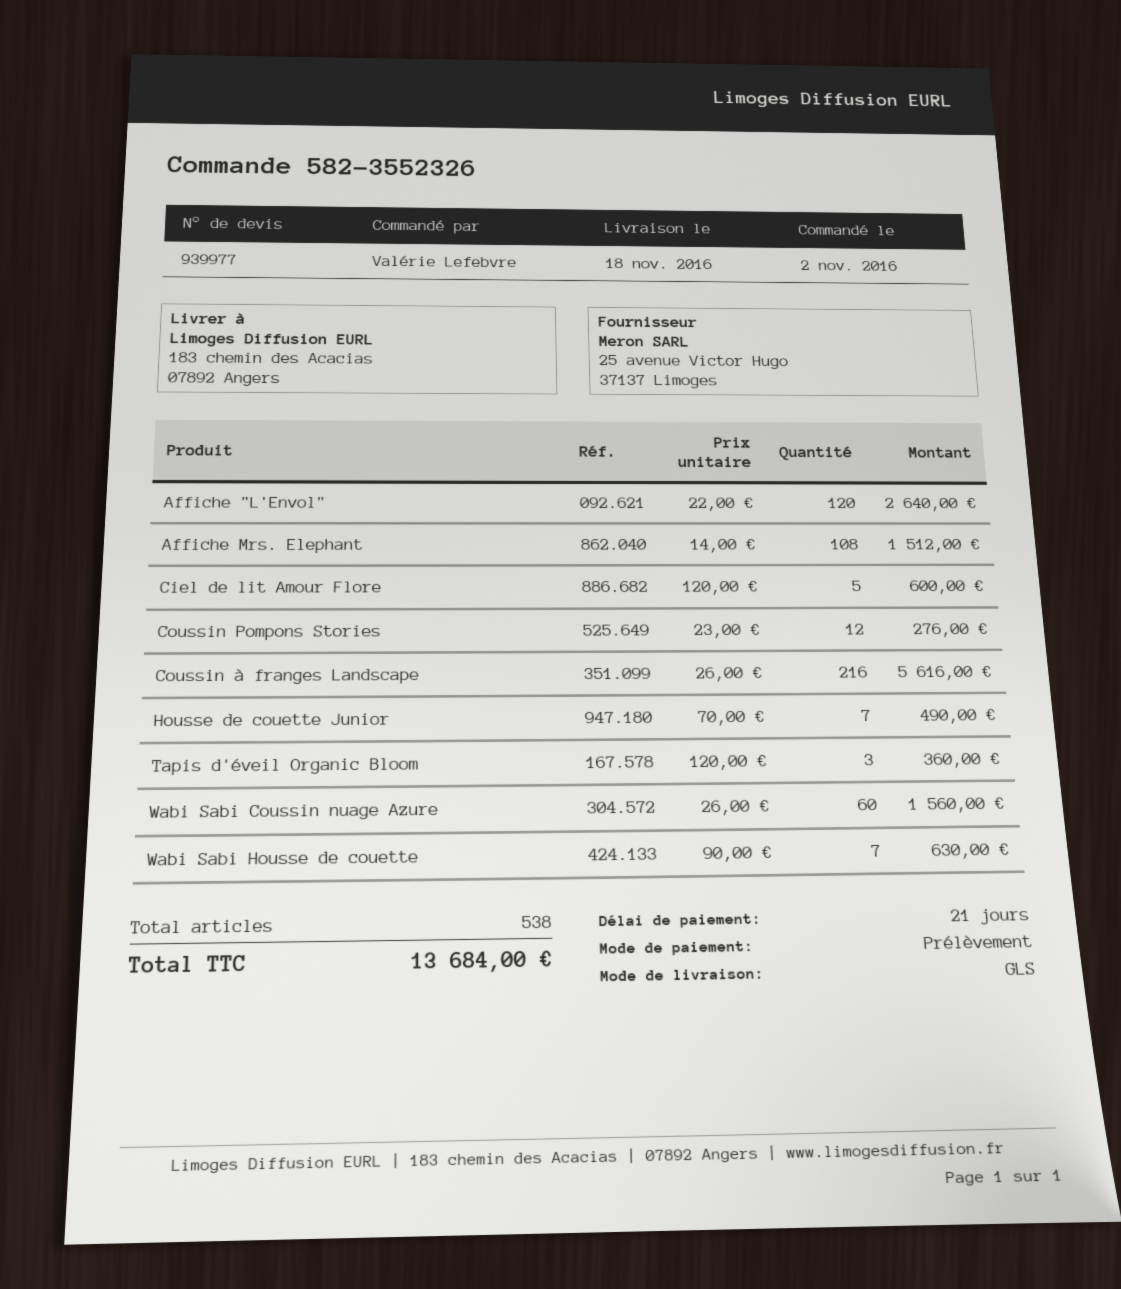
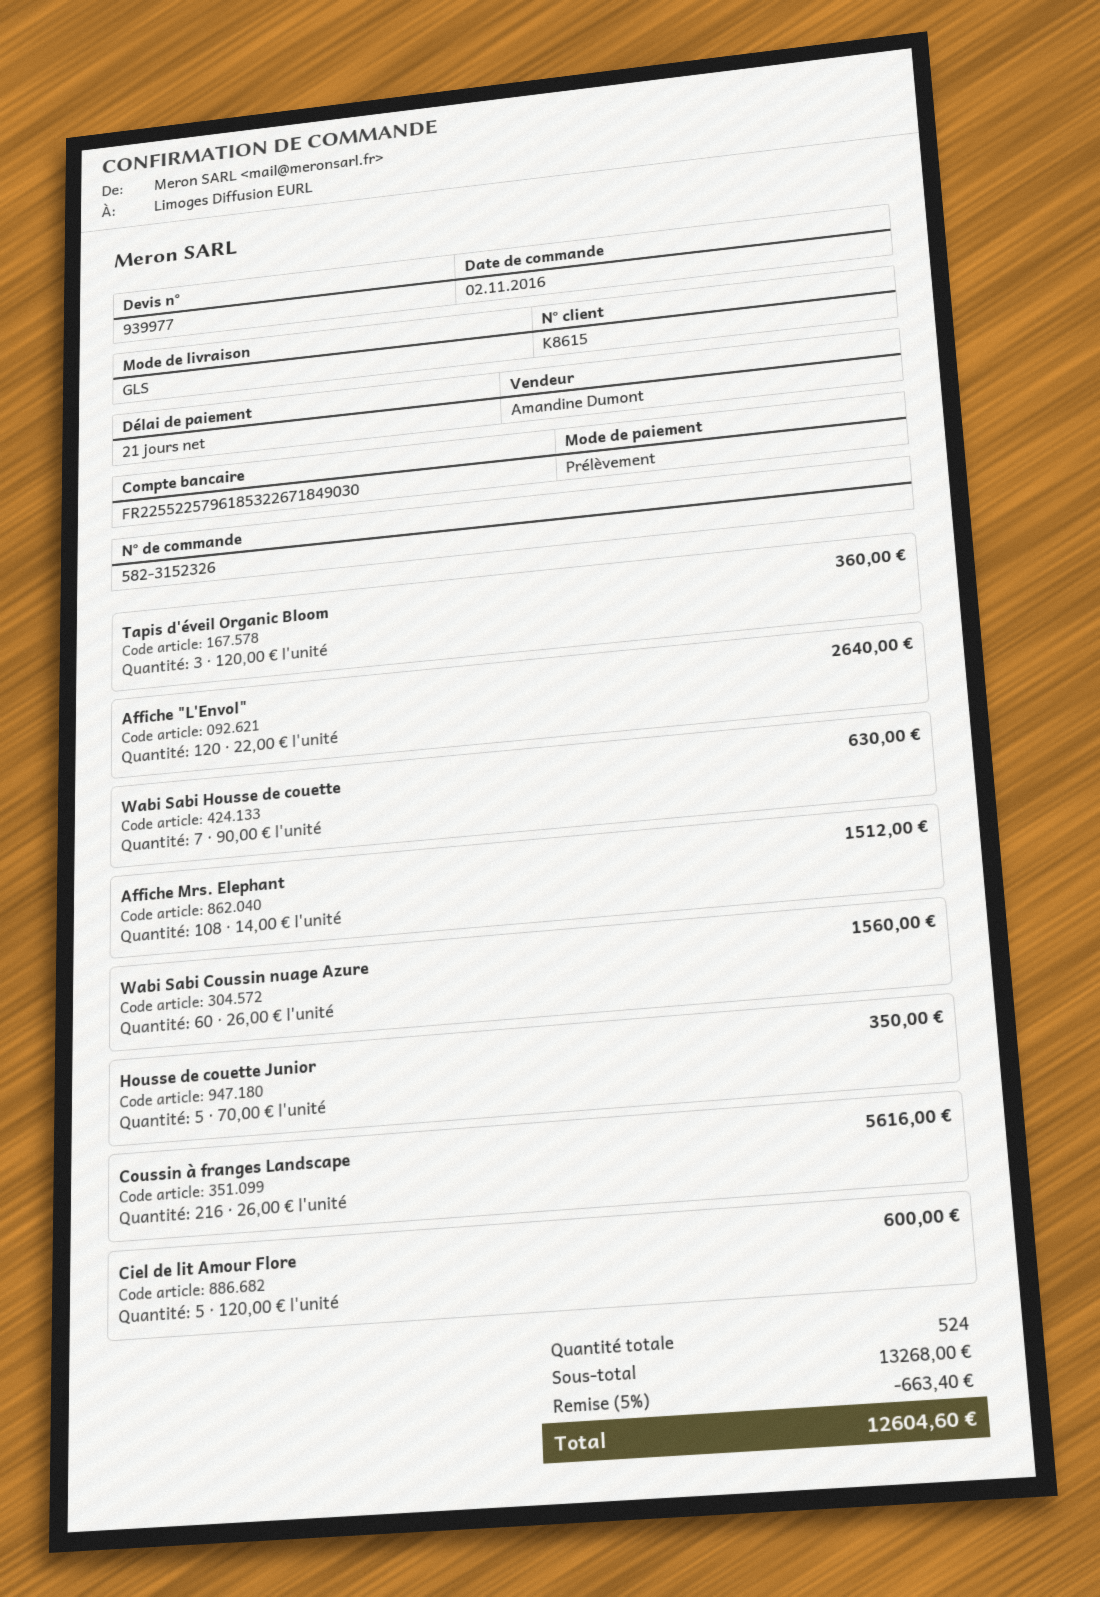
order number: 582-3552326 -> 582-3152326
Coussin Pompons Stories: 12 x 23.00 = 276.00 -> none
Housse de couette Junior: 7 x 70.00 = 490.00 -> 5 x 70.00 = 350.00
total quantity: 538 -> 524
discount: none -> 5% = 663.40
total: 13684.00 -> 12604.60

